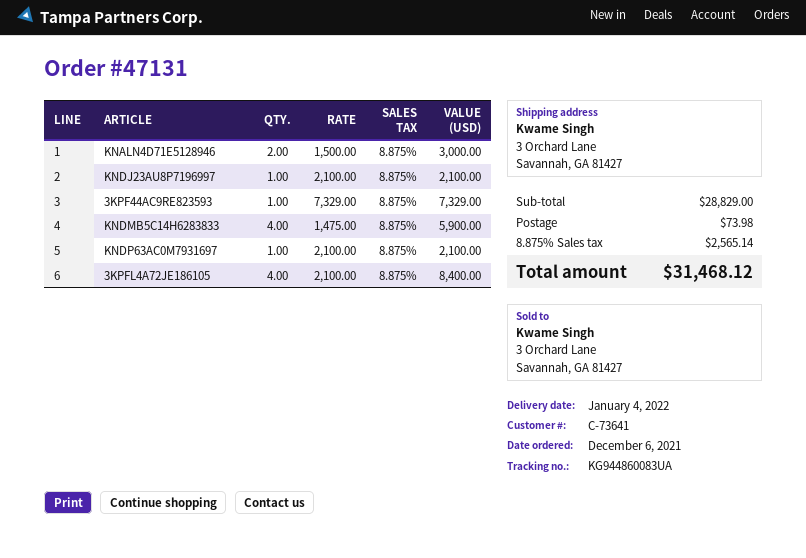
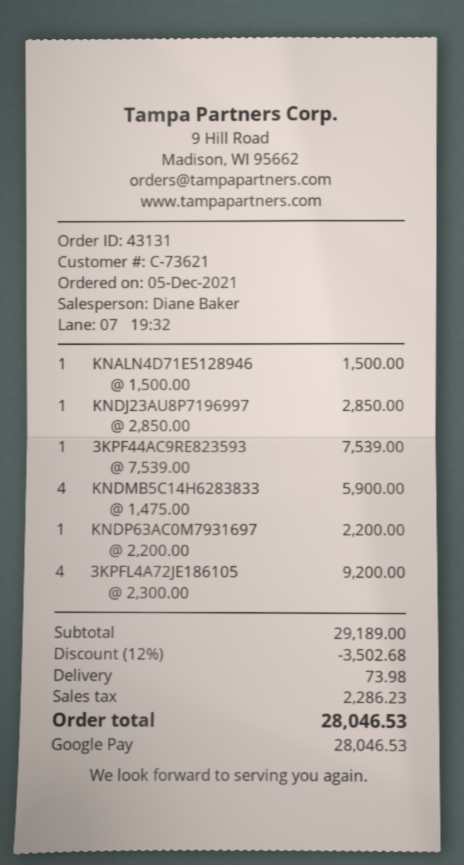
order number: 47131 -> 43131
order date: 2021-12-06 -> 2021-12-05
customer number: C-73641 -> C-73621
KNALN4D71E5128946: 2 x 1500.00 = 3000.00 -> 1 x 1500.00 = 1500.00
KNDJ23AU8P7196997: 1 x 2100.00 = 2100.00 -> 1 x 2850.00 = 2850.00
3KPF44AC9RE823593: 1 x 7329.00 = 7329.00 -> 1 x 7539.00 = 7539.00
KNDP63AC0M7931697: 1 x 2100.00 = 2100.00 -> 1 x 2200.00 = 2200.00
3KPFL4A72JE186105: 4 x 2100.00 = 8400.00 -> 4 x 2300.00 = 9200.00
subtotal: 28829.00 -> 29189.00
discount: none -> 12% = 3502.68
tax: 2565.14 -> 2286.23
total: 31468.12 -> 28046.53

